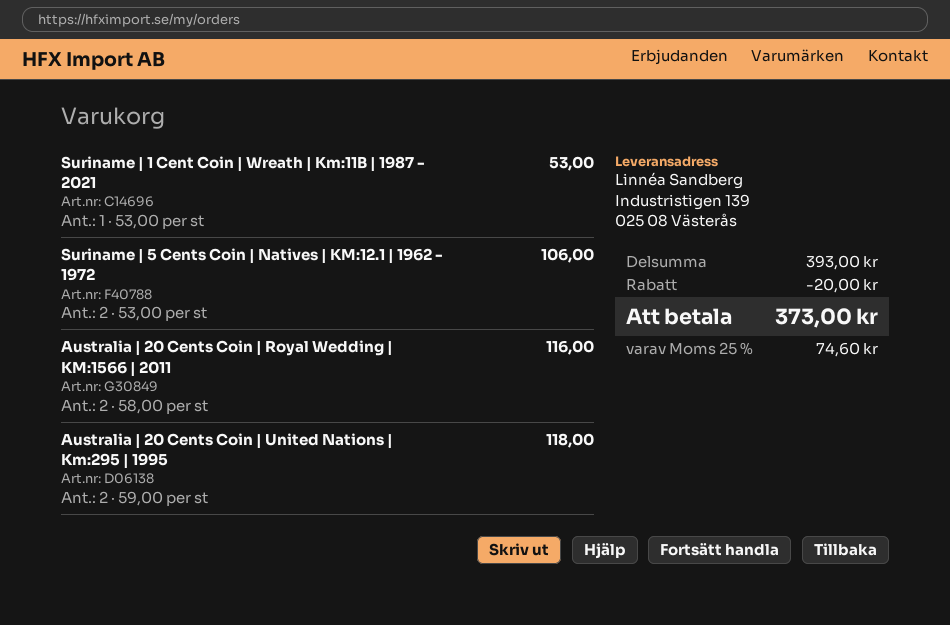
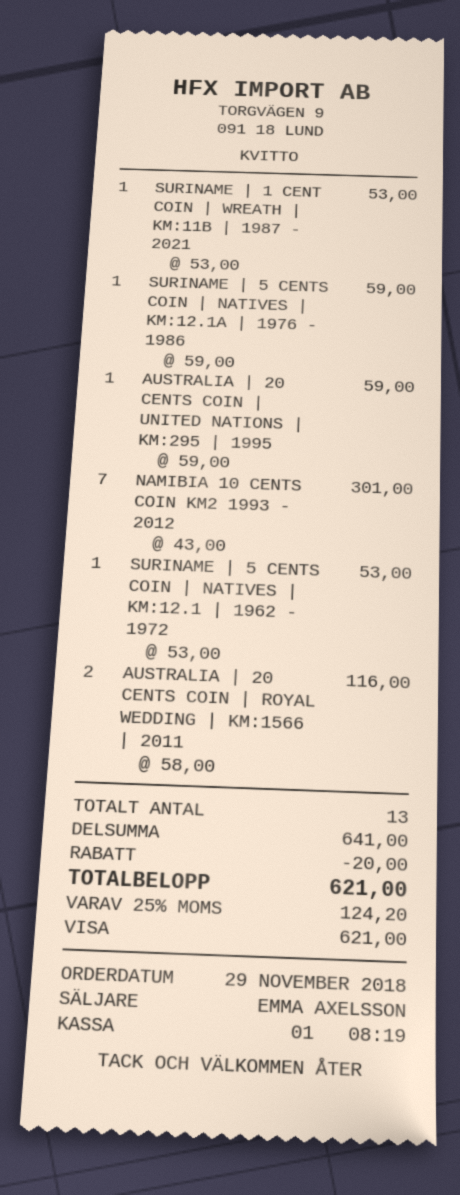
Suriname | 5 Cents Coin | Natives | KM:12.1 | 1962 - 1972: 2 x 53.00 = 106.00 -> 1 x 53.00 = 53.00
Australia | 20 Cents Coin | United Nations | Km:295 | 1995: 2 x 59.00 = 118.00 -> 1 x 59.00 = 59.00
SURINAME | 5 CENTS COIN | NATIVES | KM:12.1A | 1976 - 1986: none -> 1 x 59.00 = 59.00
NAMIBIA 10 CENTS COIN KM2 1993 - 2012: none -> 7 x 43.00 = 301.00
subtotal: 393.00 -> 641.00
tax: 25% = 74.60 -> 25% = 124.20
total: 373.00 -> 621.00

